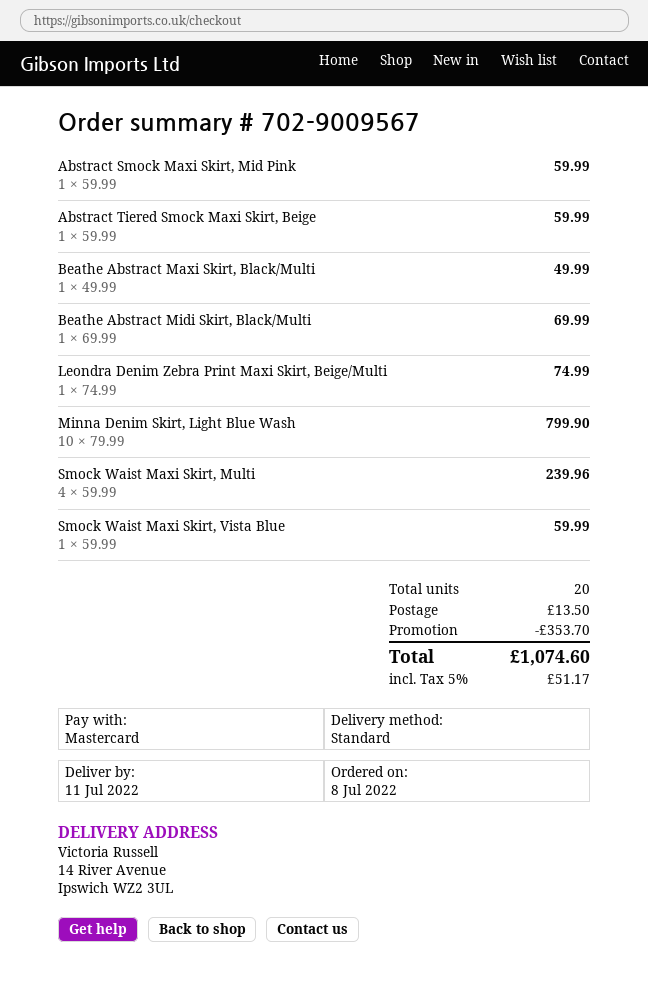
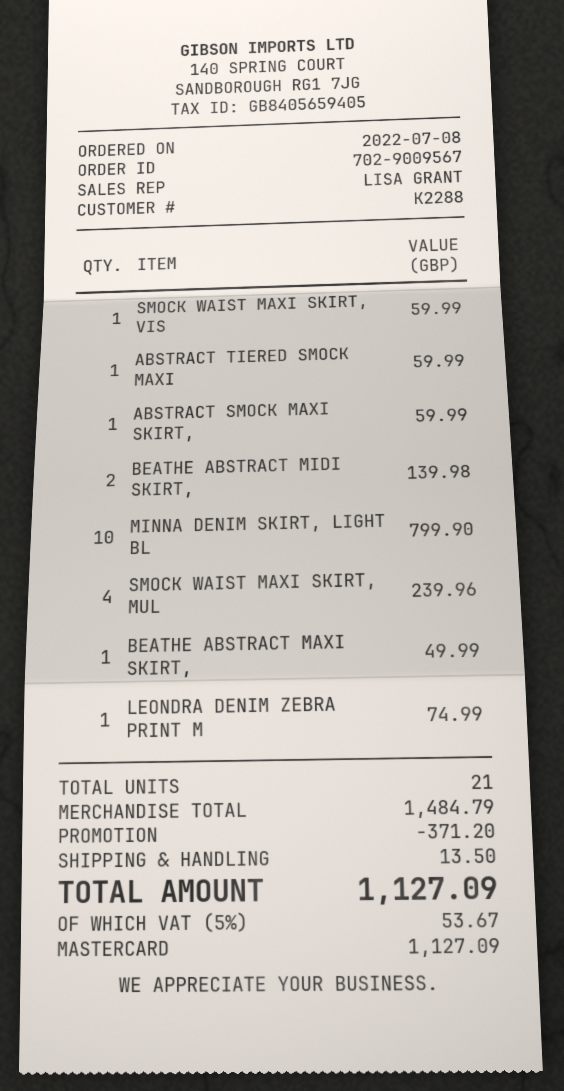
Beathe Abstract Midi Skirt, Black/Multi: 1 for 69.99 -> 2 for 139.98
total quantity: 20 -> 21
discount: 353.70 -> 371.20
tax: 5% = 51.17 -> 5% = 53.67
total: 1074.60 -> 1127.09

